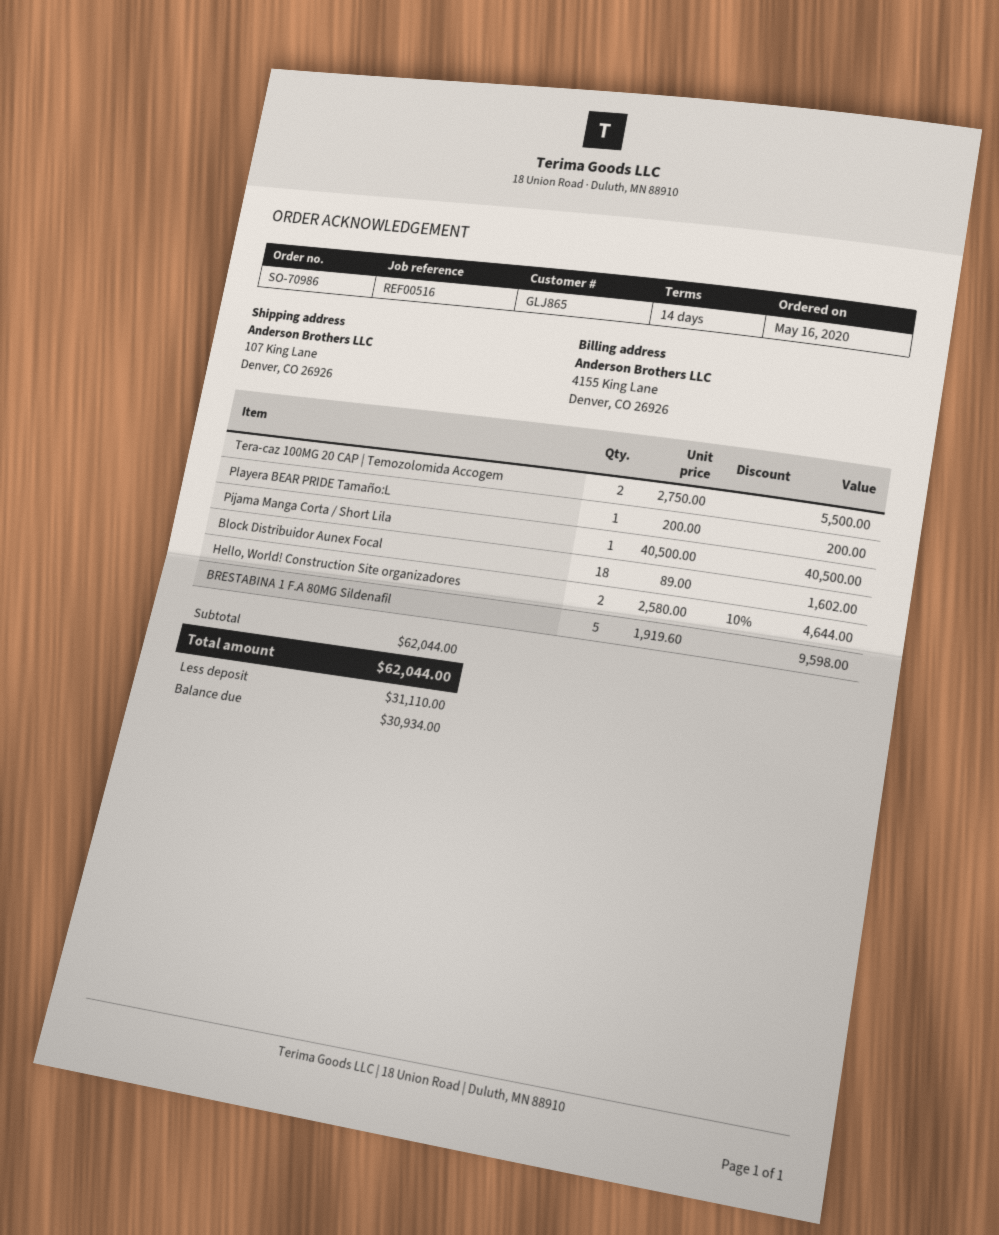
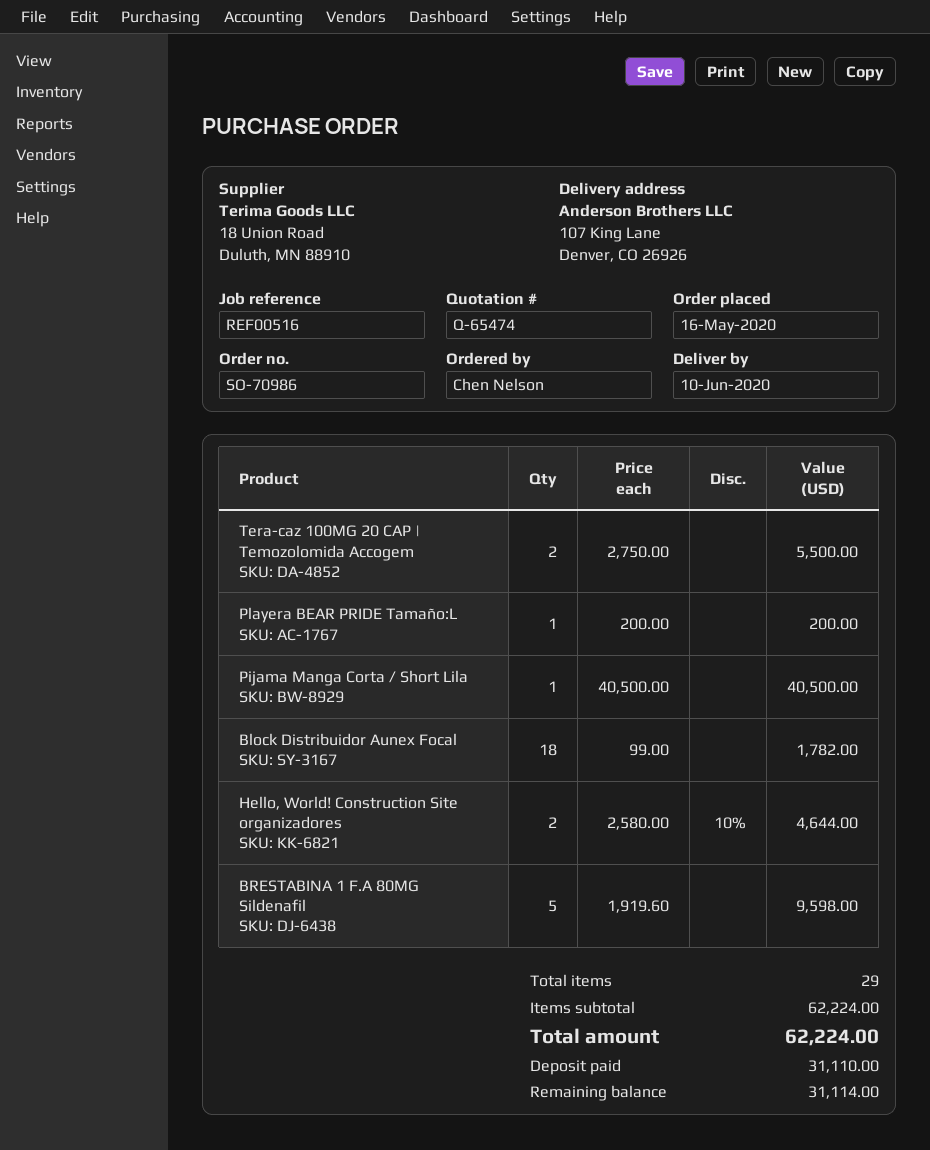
Block Distribuidor Aunex Focal: 18 x 89.00 = 1602.00 -> 18 x 99.00 = 1782.00
subtotal: 62044.00 -> 62224.00
total: 62044.00 -> 62224.00
balance: 30934.00 -> 31114.00

